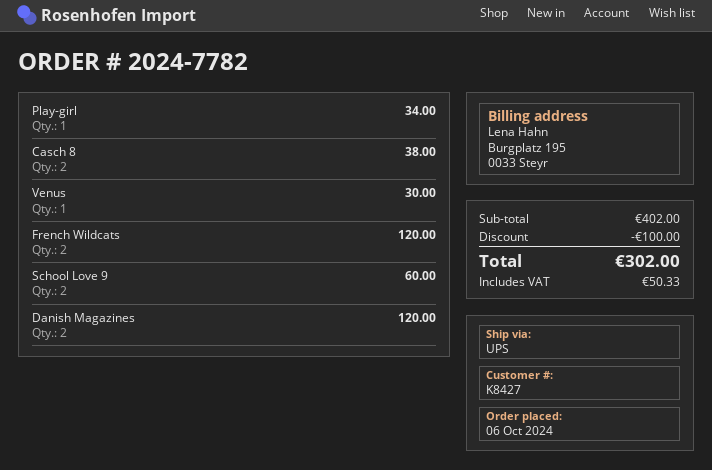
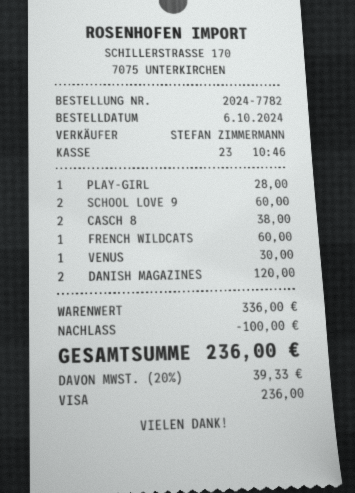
Play-girl: 1 for 34.00 -> 1 for 28.00
French Wildcats: 2 for 120.00 -> 1 for 60.00
subtotal: 402.00 -> 336.00
tax: 50.33 -> 39.33
total: 302.00 -> 236.00

